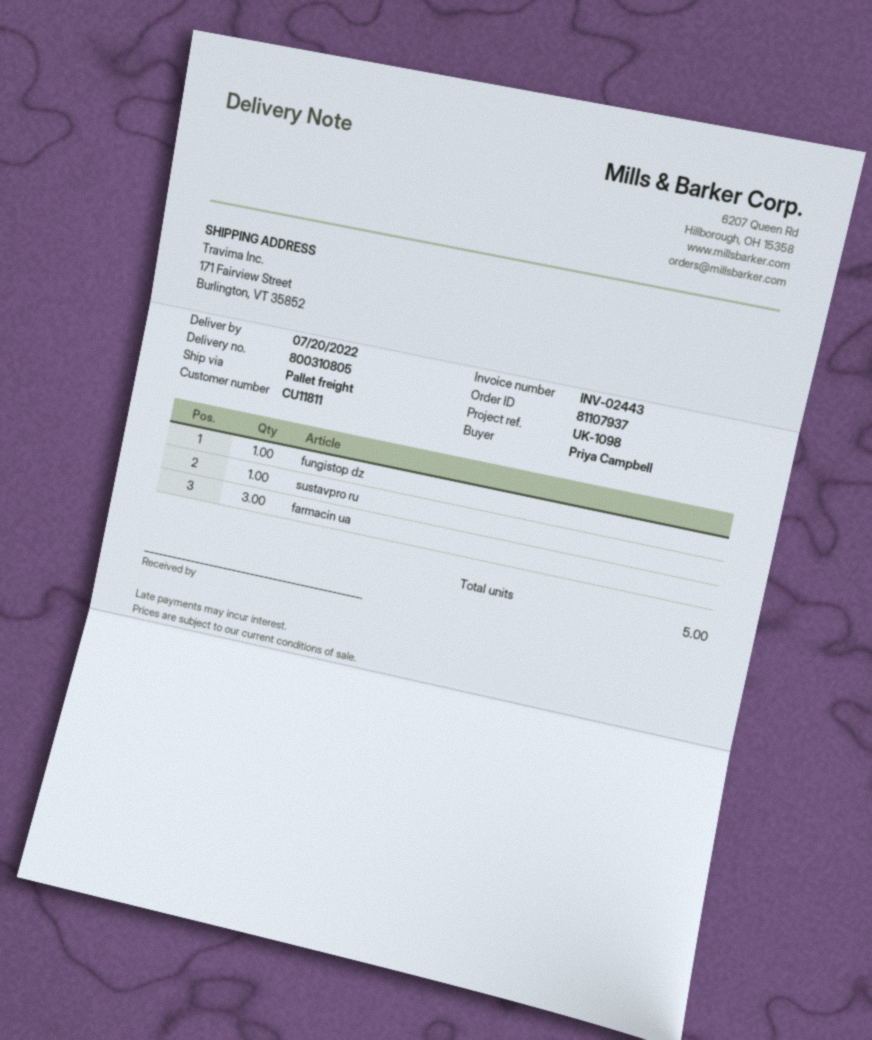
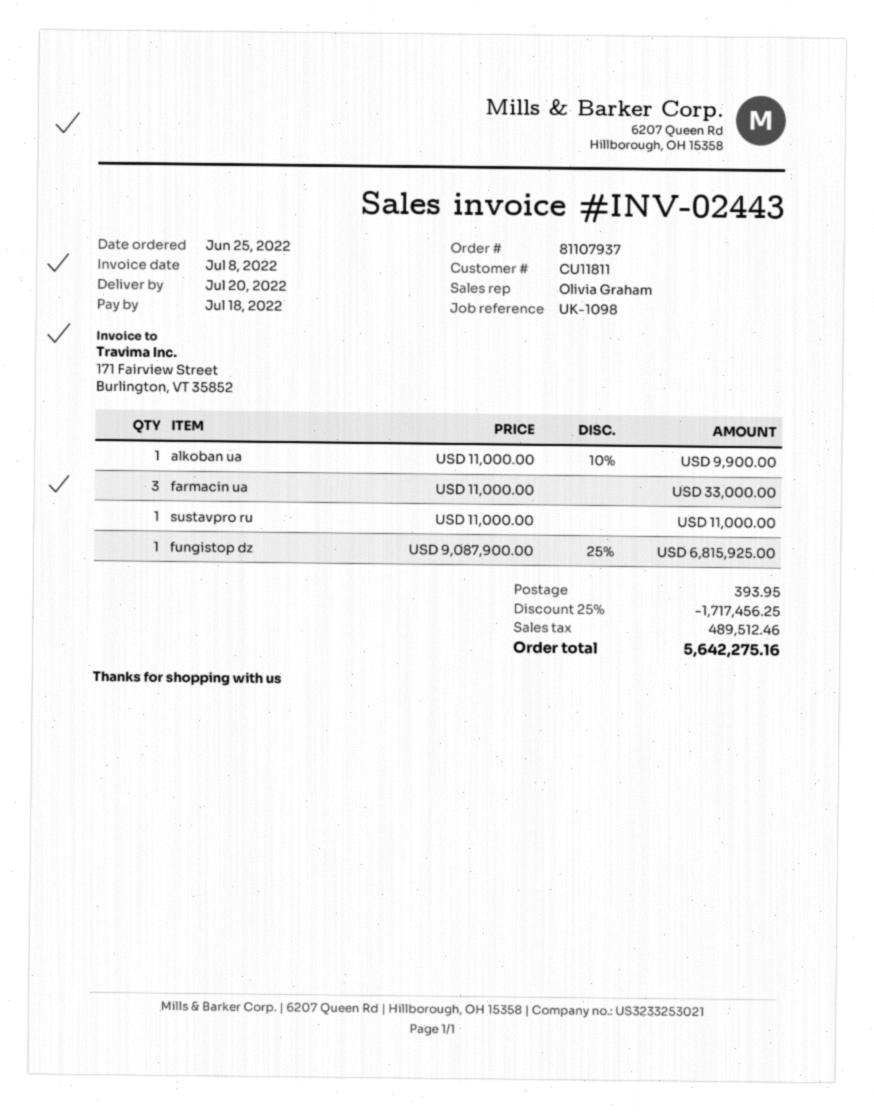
alkoban ua: none -> 1

